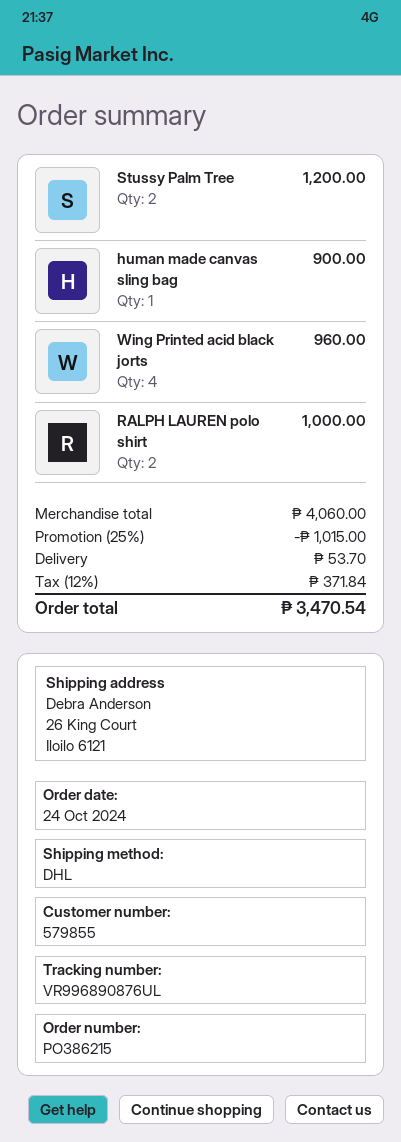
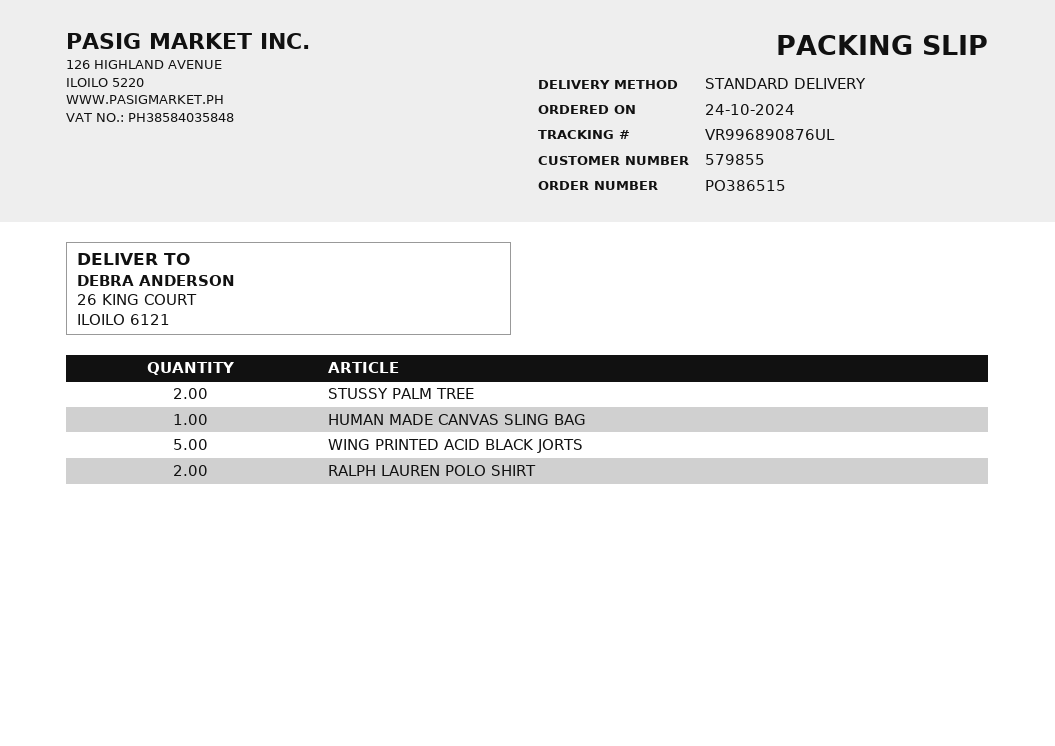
order number: PO386215 -> PO386515
shipping method: DHL -> standard
Wing Printed acid black jorts: 4 -> 5

